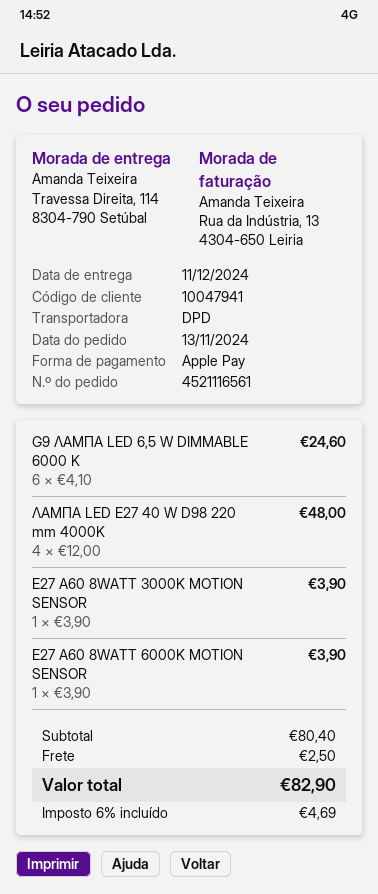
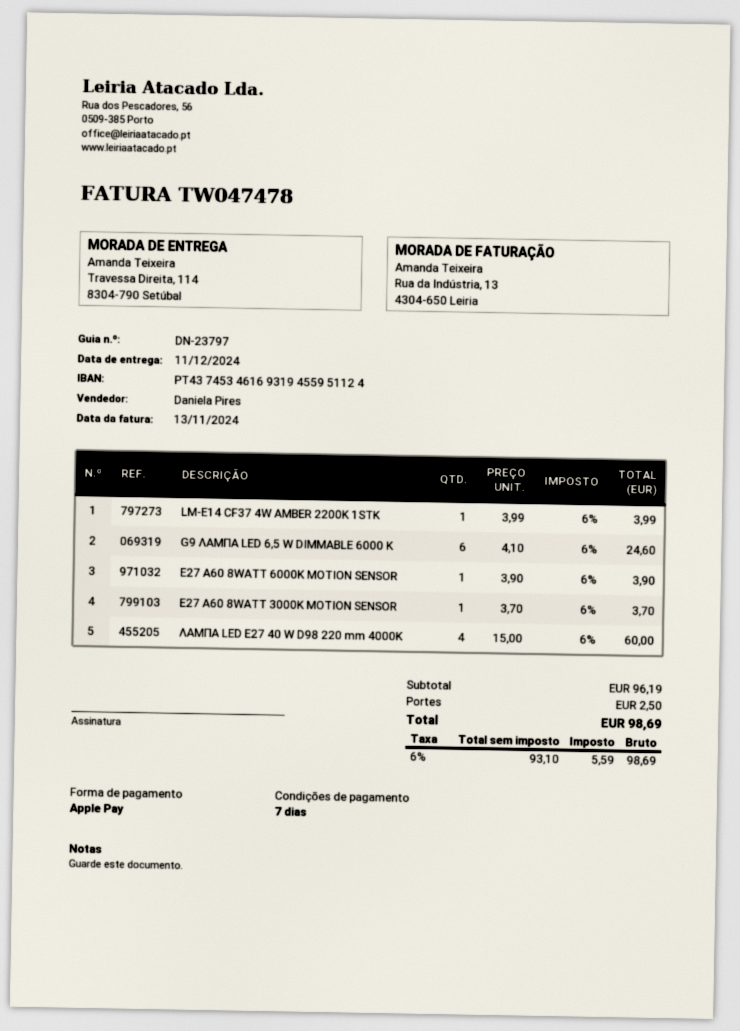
ΛΑΜΠΑ LED Ε27 40 W D98 220 mm 4000Κ: 4 x 12.00 = 48.00 -> 4 x 15.00 = 60.00
E27 A60 8WATT 3000K MOTION SENSOR: 1 x 3.90 = 3.90 -> 1 x 3.70 = 3.70
LM-E14 CF37 4W AMBER 2200K 1STK: none -> 1 x 3.99 = 3.99
subtotal: 80.40 -> 96.19
tax: 6% = 4.69 -> 6% = 5.59
total: 82.90 -> 98.69

